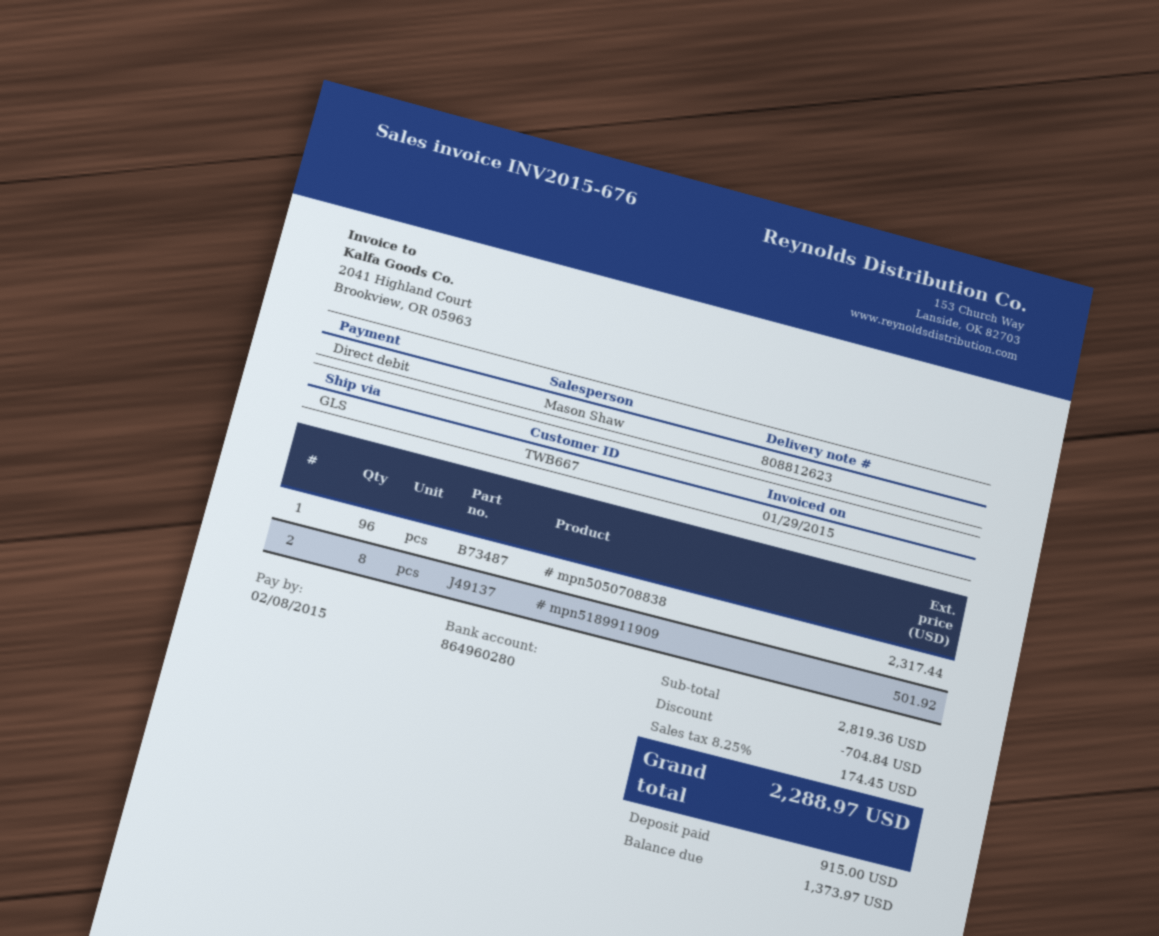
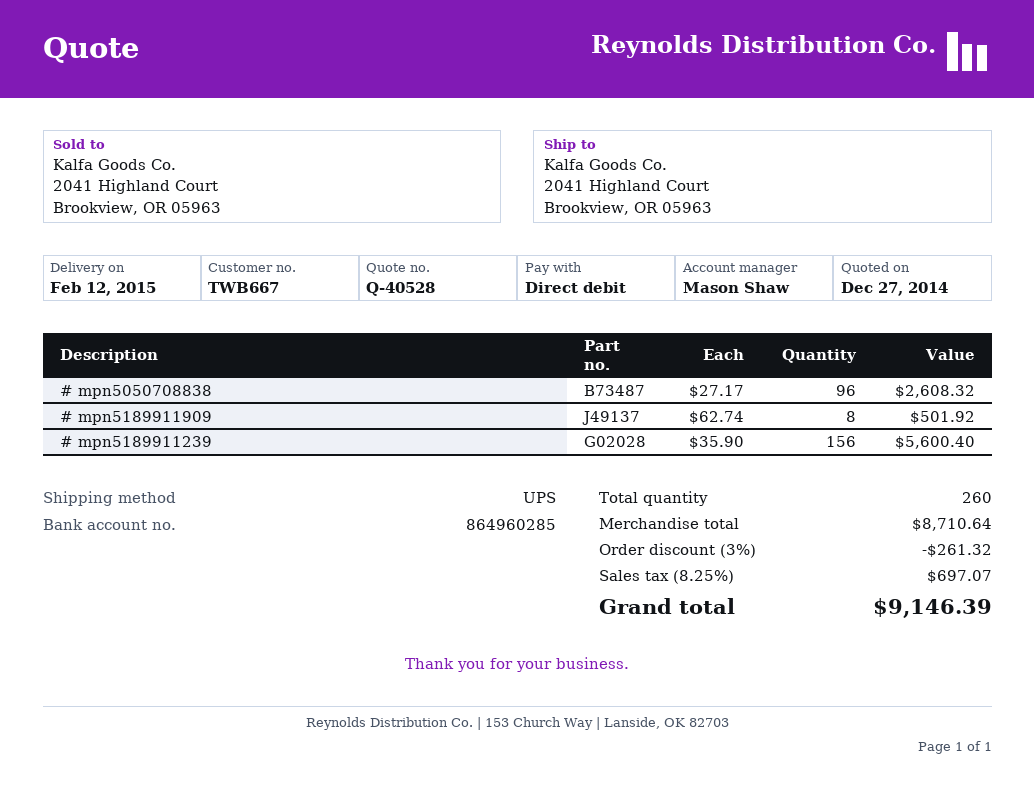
bank account: 864960280 -> 864960285
shipping method: GLS -> UPS
# mpn5050708838: 96 for 2317.44 -> 96 for 2608.32
# mpn5189911239: none -> 156 for 5600.40
subtotal: 2819.36 -> 8710.64
discount: 704.84 -> 261.32
tax: 8.25% = 174.45 -> 8.25% = 697.07
total: 2288.97 -> 9146.39

